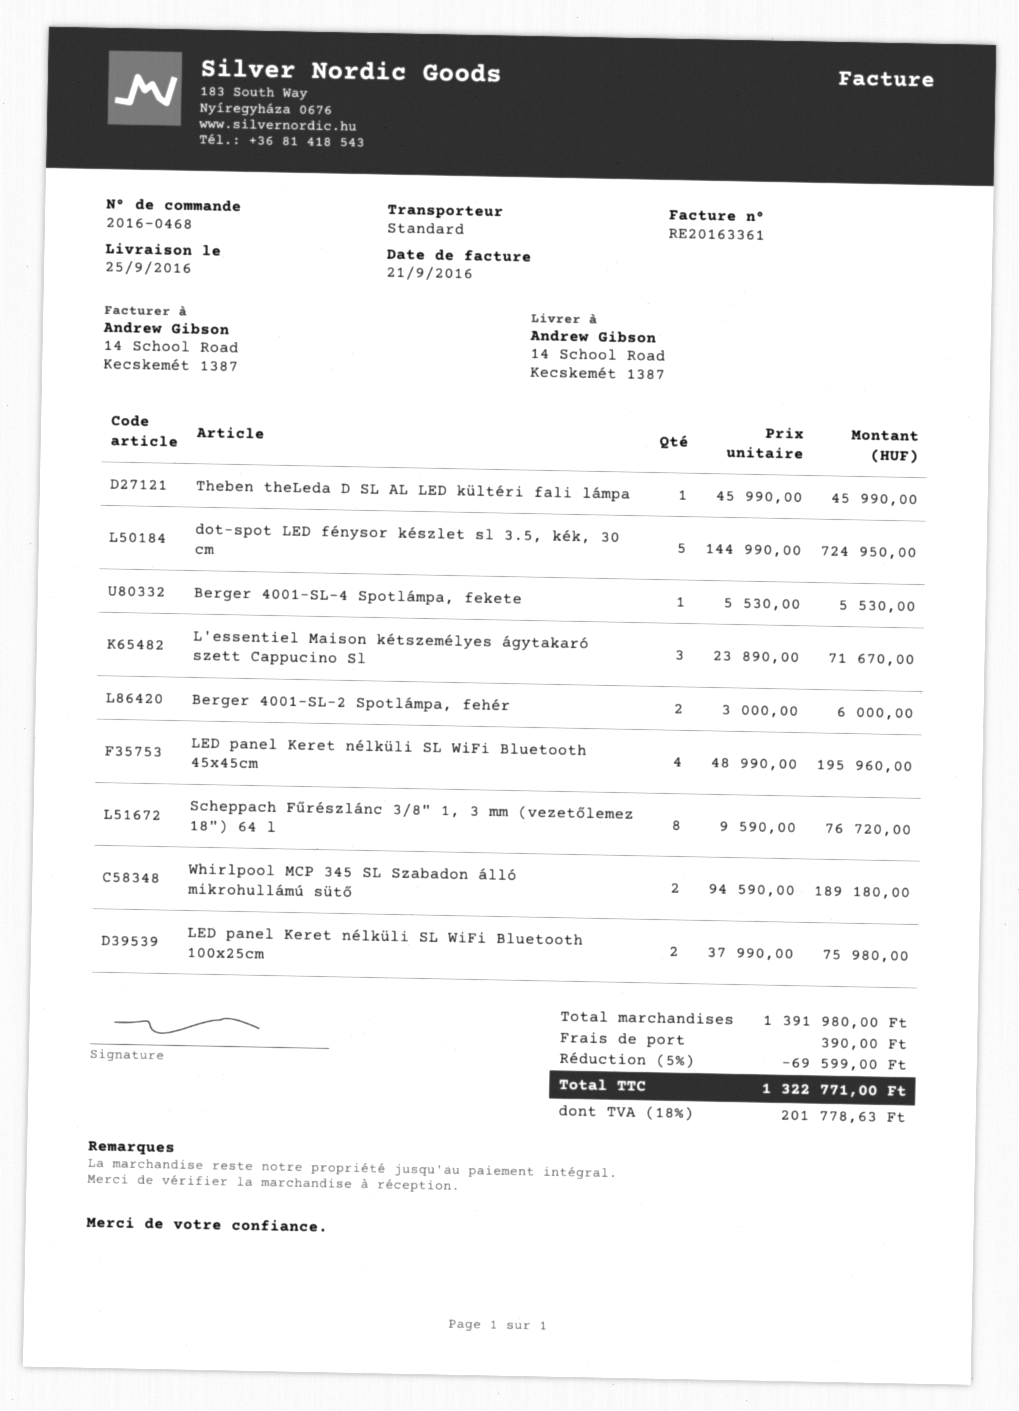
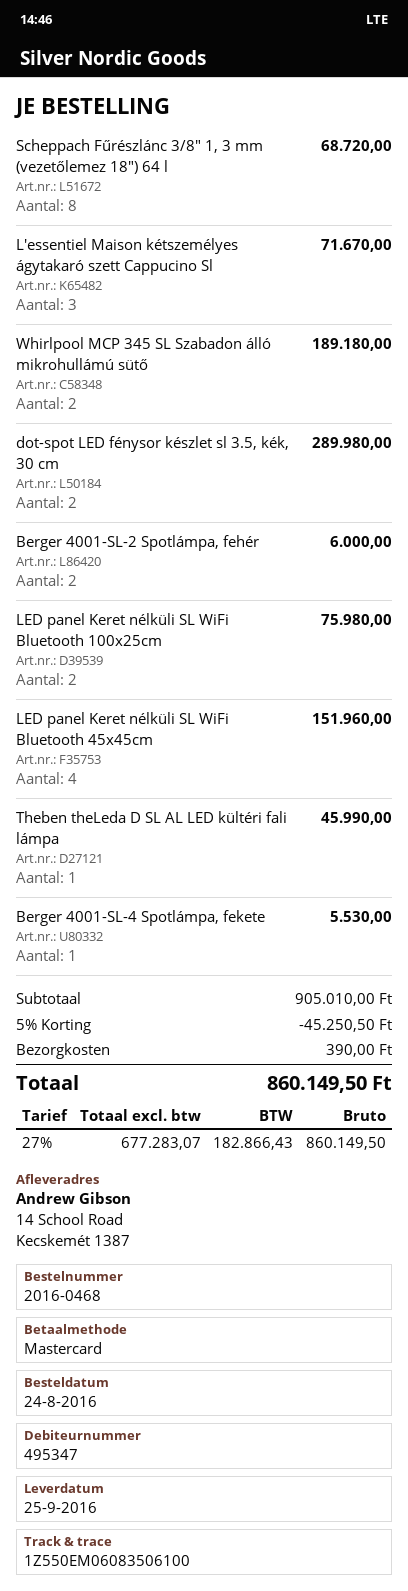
dot-spot LED fénysor készlet sl 3.5, kék, 30 cm: 5 for 724950.00 -> 2 for 289980.00
LED panel Keret nélküli SL WiFi Bluetooth 45x45cm: 4 for 195960.00 -> 4 for 151960.00
Scheppach Fűrészlánc 3/8" 1, 3 mm (vezetőlemez 18") 64 l: 8 for 76720.00 -> 8 for 68720.00
subtotal: 1391980.00 -> 905010.00
discount: 5% = 69599.00 -> 5% = 45250.50
tax: 18% = 201778.63 -> 27% = 182866.43
total: 1322771.00 -> 860149.50

